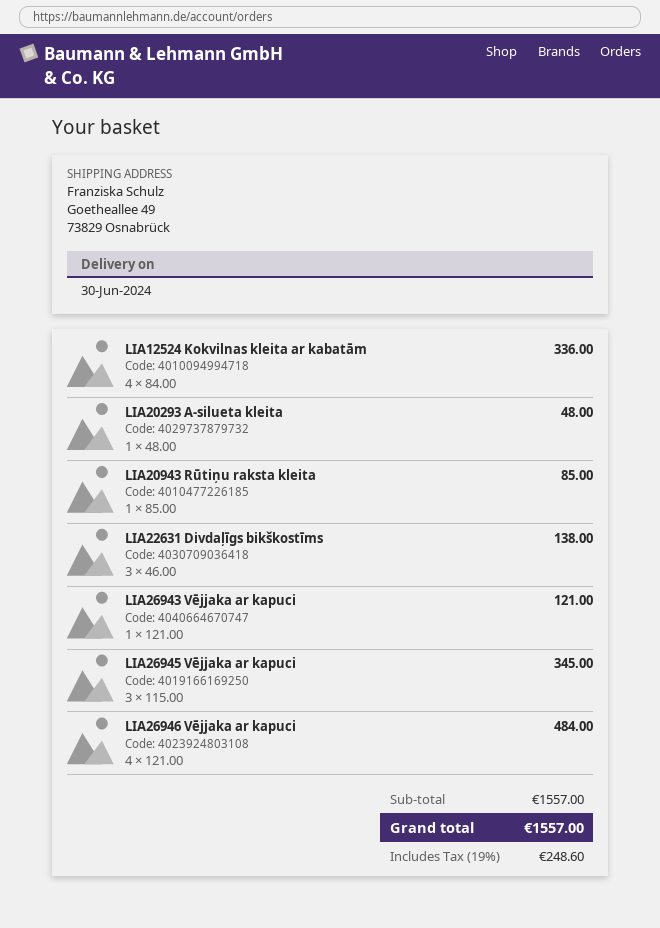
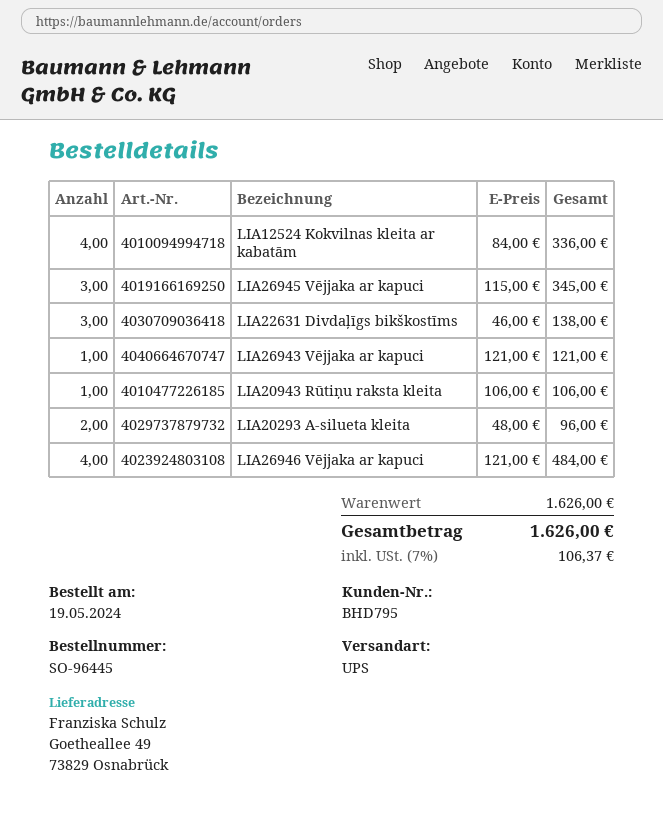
LIA20293 A-silueta kleita: 1 x 48.00 = 48.00 -> 2 x 48.00 = 96.00
LIA20943 Rūtiņu raksta kleita: 1 x 85.00 = 85.00 -> 1 x 106.00 = 106.00
subtotal: 1557.00 -> 1626.00
tax: 19% = 248.60 -> 7% = 106.37
total: 1557.00 -> 1626.00

